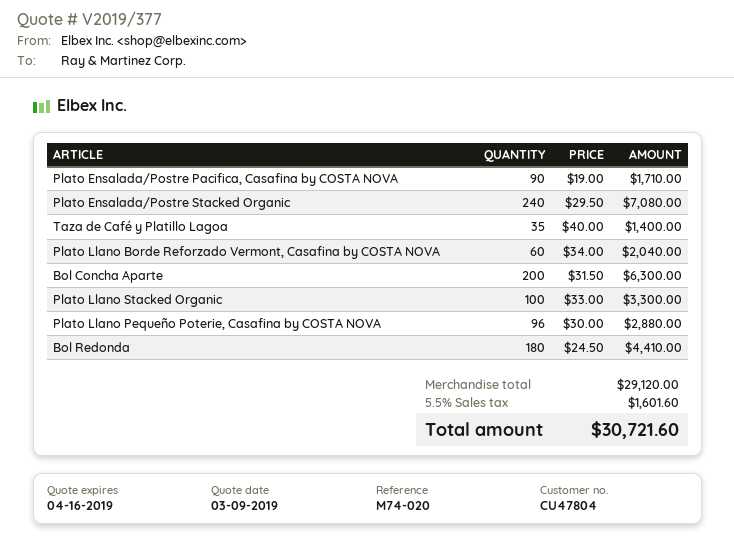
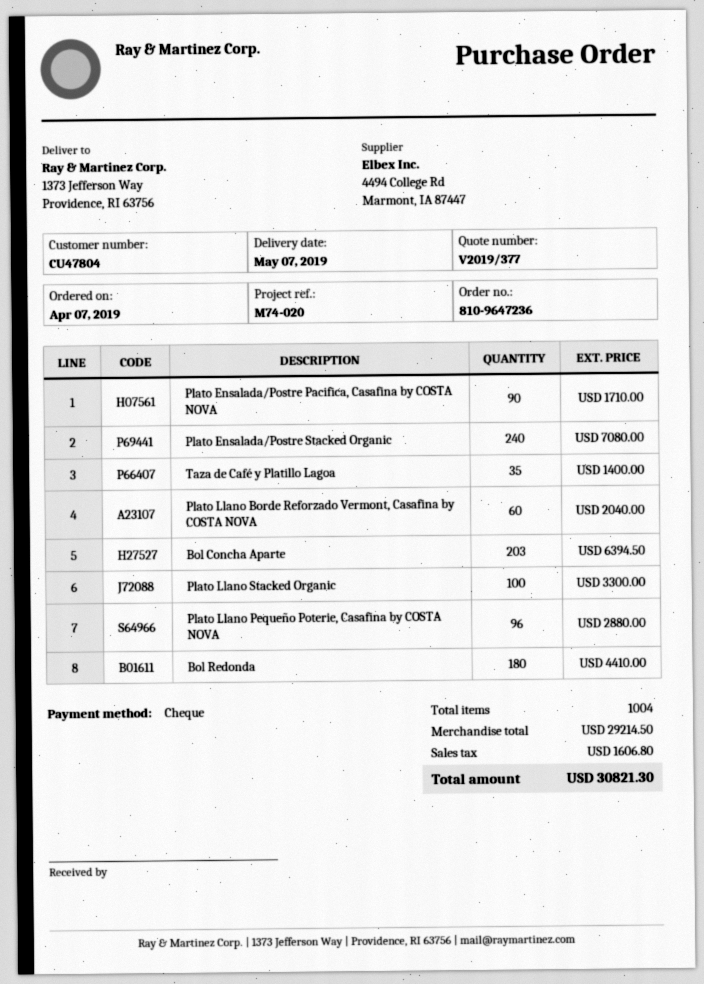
Bol Concha Aparte: 200 for 6300.00 -> 203 for 6394.50
subtotal: 29120.00 -> 29214.50
tax: 1601.60 -> 1606.80
total: 30721.60 -> 30821.30

